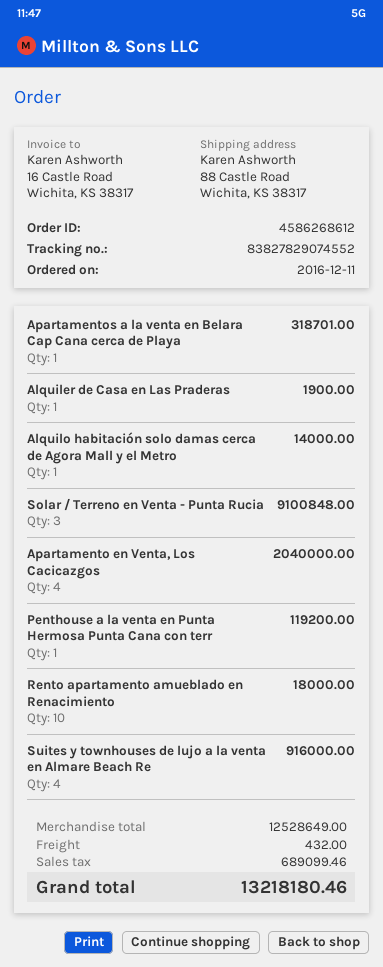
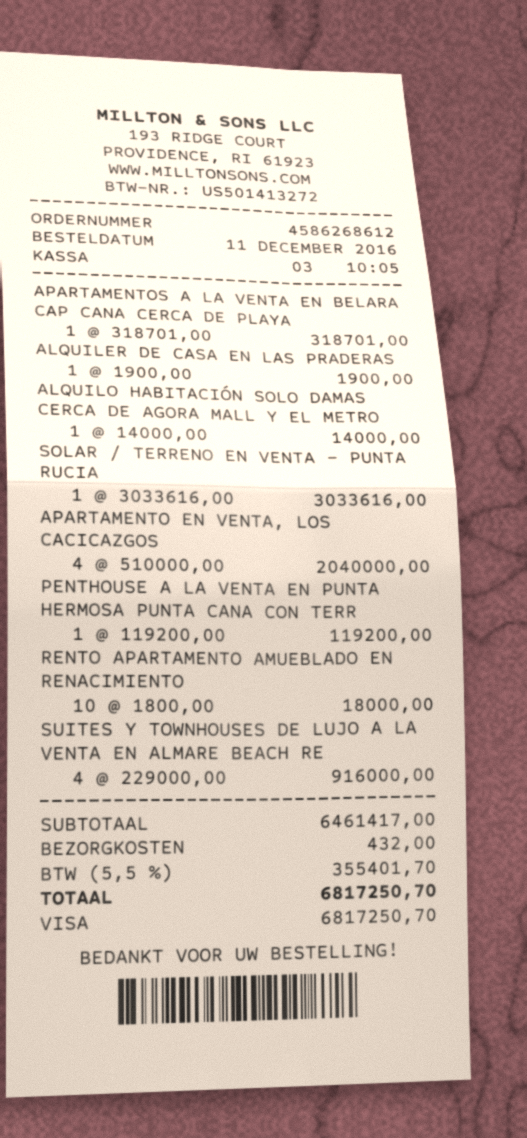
Solar / Terreno en Venta - Punta Rucia: 3 for 9100848.00 -> 1 for 3033616.00
subtotal: 12528649.00 -> 6461417.00
tax: 689099.46 -> 355401.70
total: 13218180.46 -> 6817250.70

